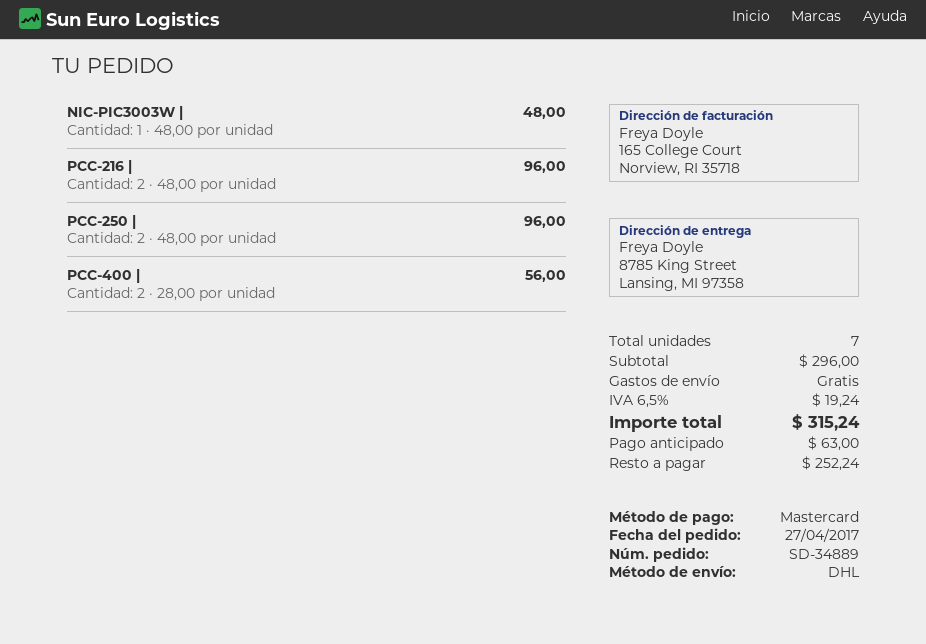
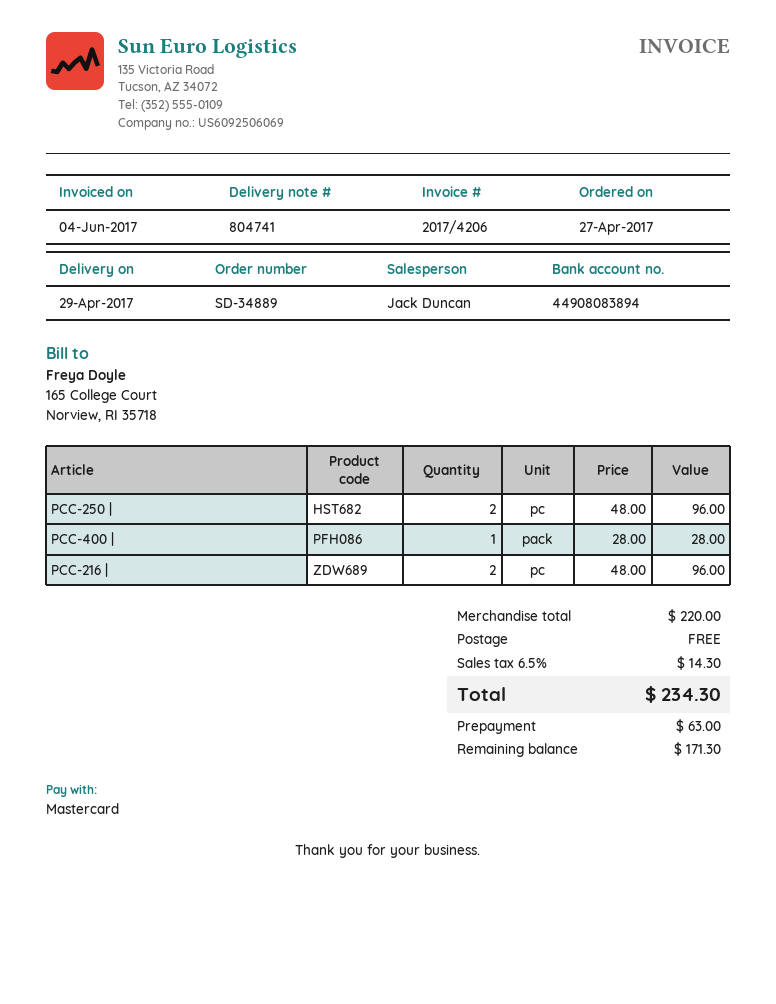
NIC-PIC3003W |: 1 x 48.00 = 48.00 -> none
PCC-400 |: 2 x 28.00 = 56.00 -> 1 x 28.00 = 28.00
subtotal: 296.00 -> 220.00
tax: 6.5% = 19.24 -> 6.5% = 14.30
total: 315.24 -> 234.30
balance: 252.24 -> 171.30

